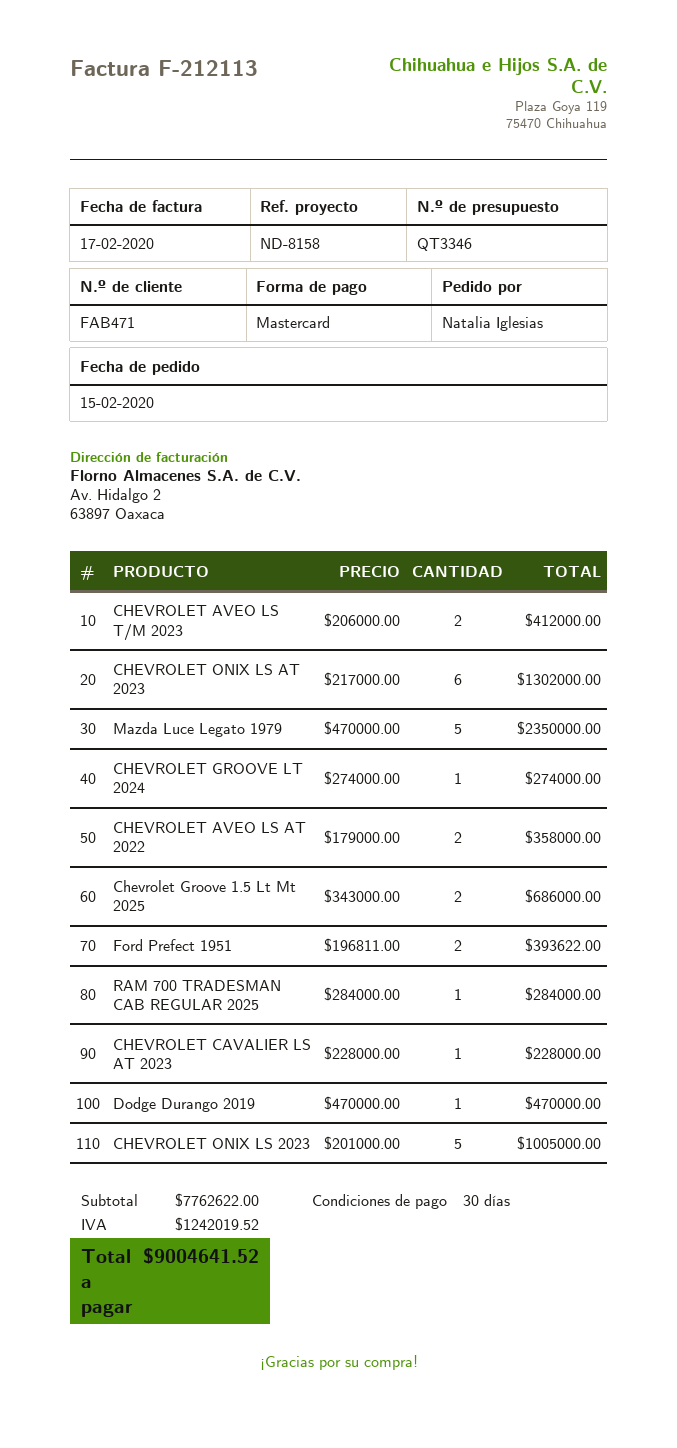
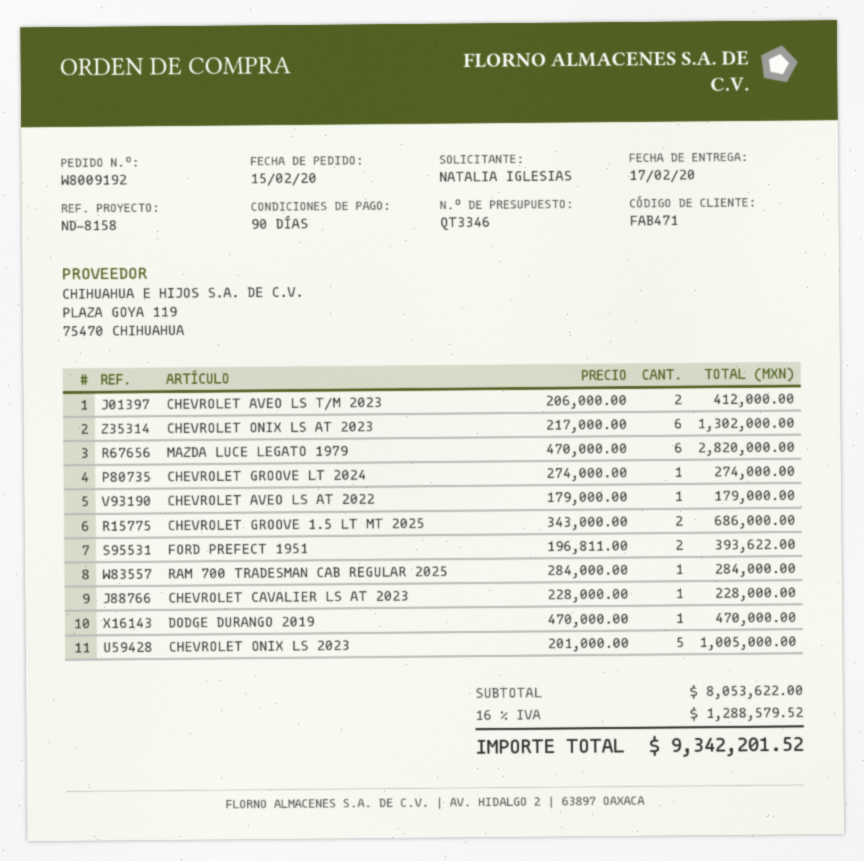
payment terms: 30 days -> 90 days
Mazda Luce Legato 1979: 5 x 470000.00 = 2350000.00 -> 6 x 470000.00 = 2820000.00
CHEVROLET AVEO LS AT 2022: 2 x 179000.00 = 358000.00 -> 1 x 179000.00 = 179000.00
subtotal: 7762622.00 -> 8053622.00
tax: 1242019.52 -> 1288579.52
total: 9004641.52 -> 9342201.52

